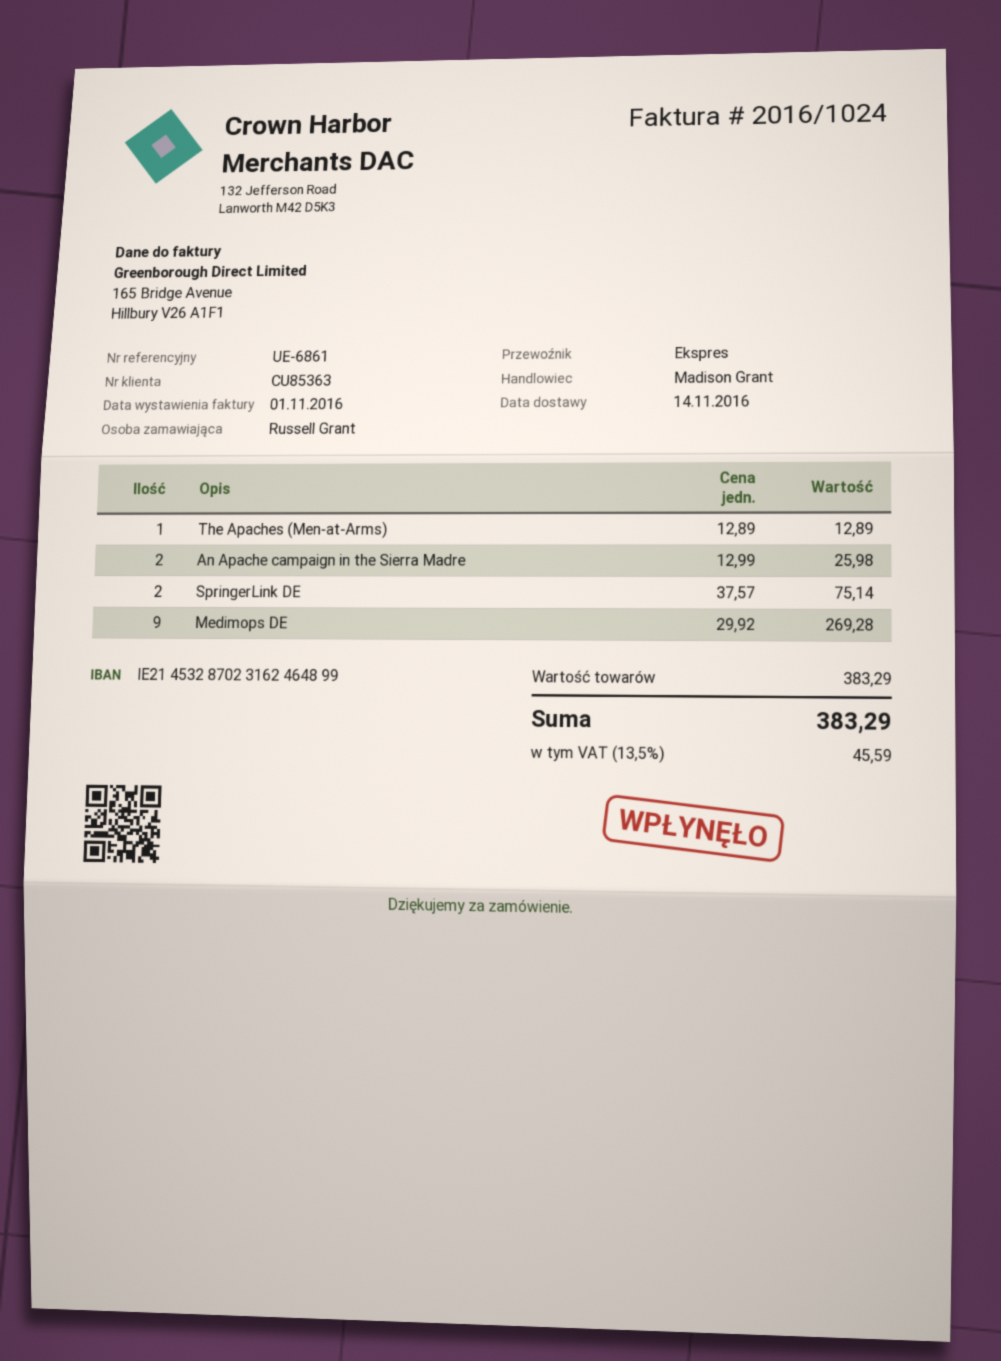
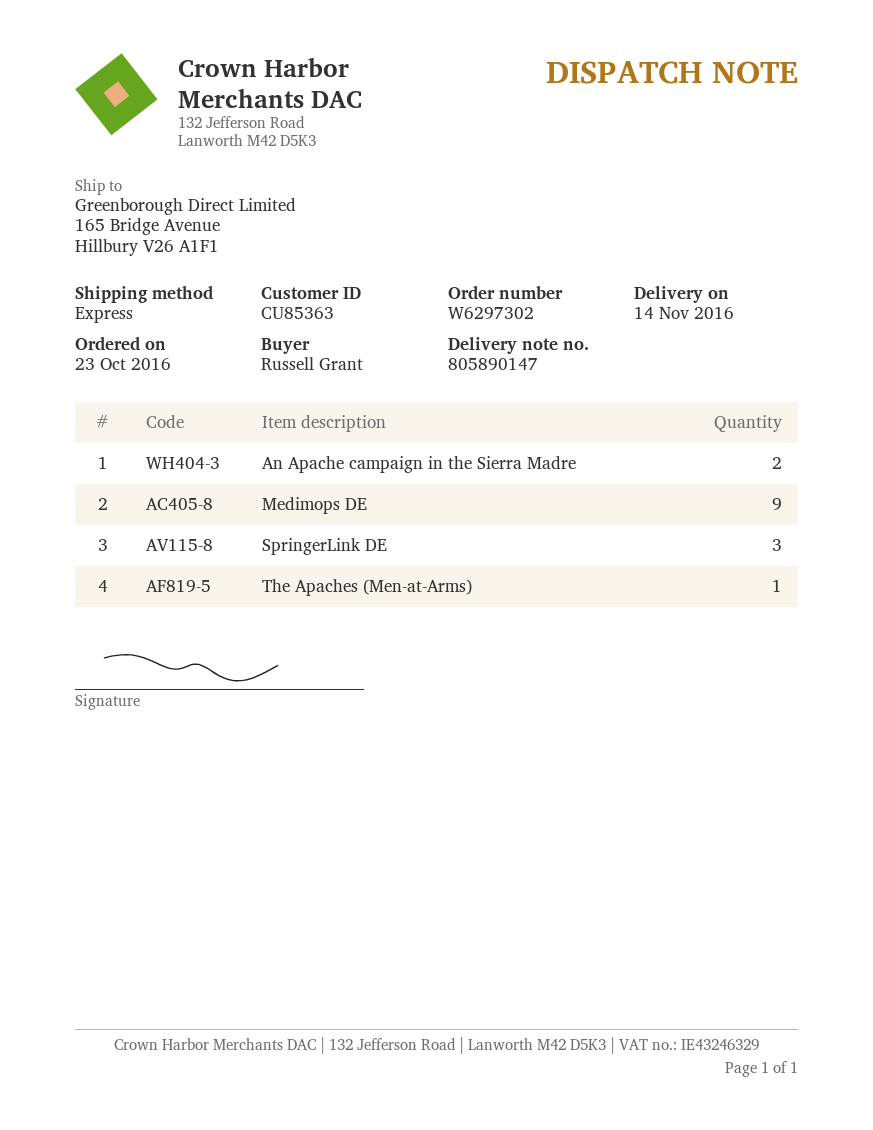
SpringerLink DE: 2 -> 3

